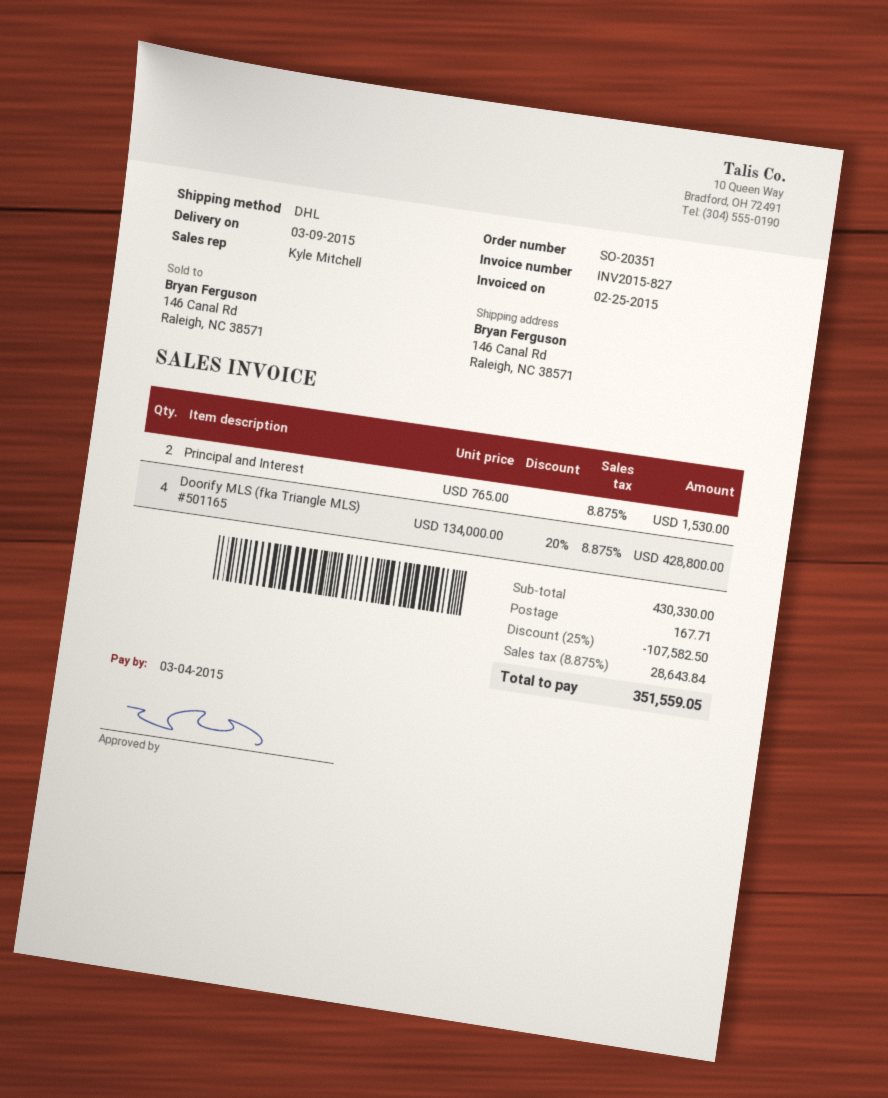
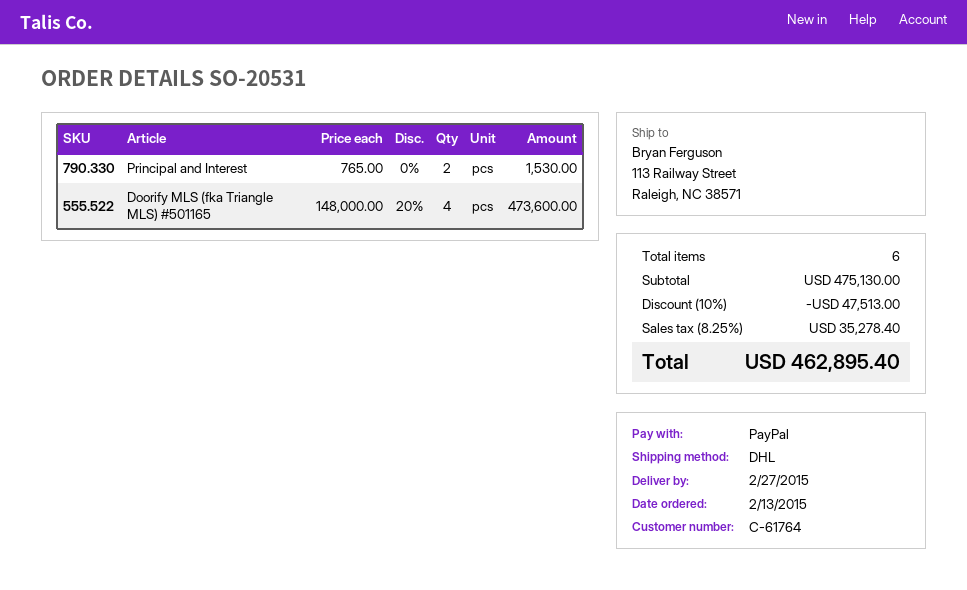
order number: SO-20351 -> SO-20531
delivery date: 2015-03-09 -> 2015-02-27
ship to: 146 Canal Rd, Raleigh, NC 38571 -> 113 Railway Street, Raleigh, NC 38571
Doorify MLS (fka Triangle MLS) #501165: 4 x 134000.00 - 20% = 428800.00 -> 4 x 148000.00 - 20% = 473600.00
subtotal: 430330.00 -> 475130.00
discount: 25% = 107582.50 -> 10% = 47513.00
shipping: 167.71 -> none
tax: 8.875% = 28643.84 -> 8.25% = 35278.40
total: 351559.05 -> 462895.40

